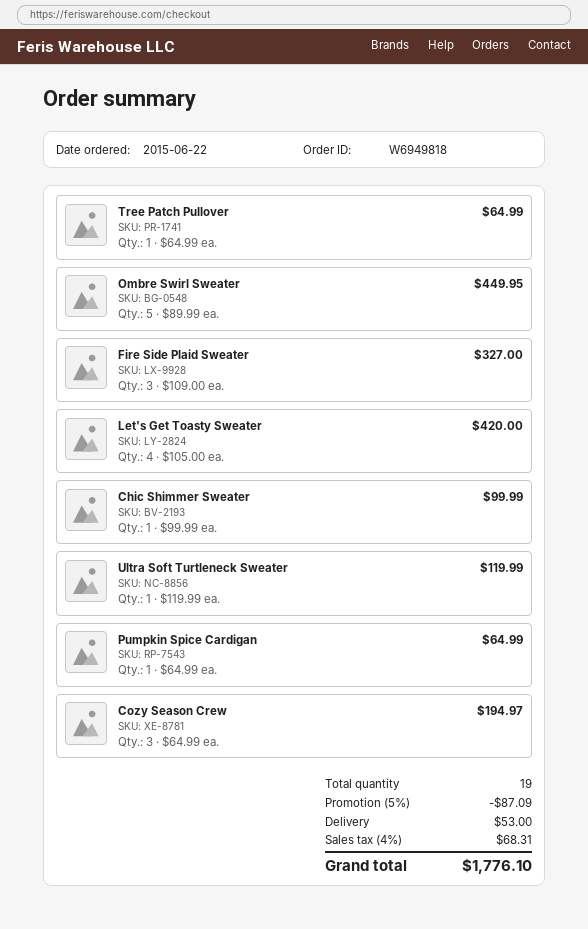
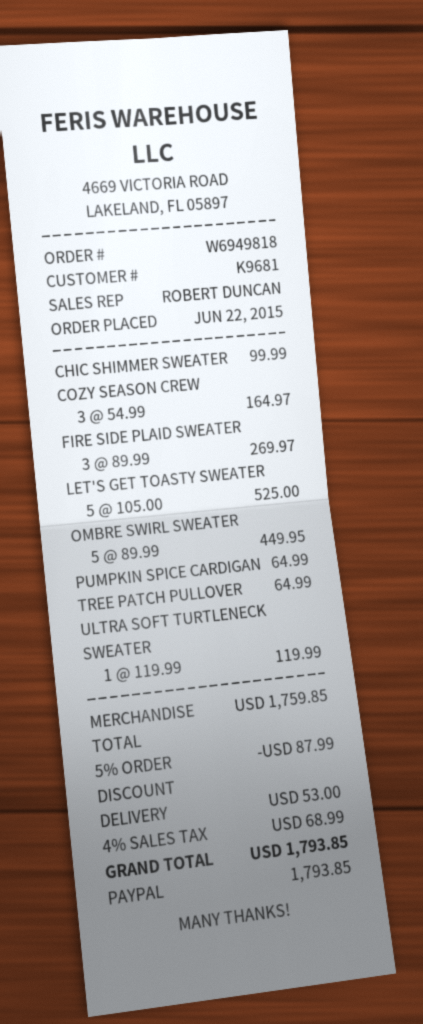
Fire Side Plaid Sweater: 3 x 109.00 = 327.00 -> 3 x 89.99 = 269.97
Let's Get Toasty Sweater: 4 x 105.00 = 420.00 -> 5 x 105.00 = 525.00
Cozy Season Crew: 3 x 64.99 = 194.97 -> 3 x 54.99 = 164.97
discount: 5% = 87.09 -> 5% = 87.99
tax: 4% = 68.31 -> 4% = 68.99
total: 1776.10 -> 1793.85

